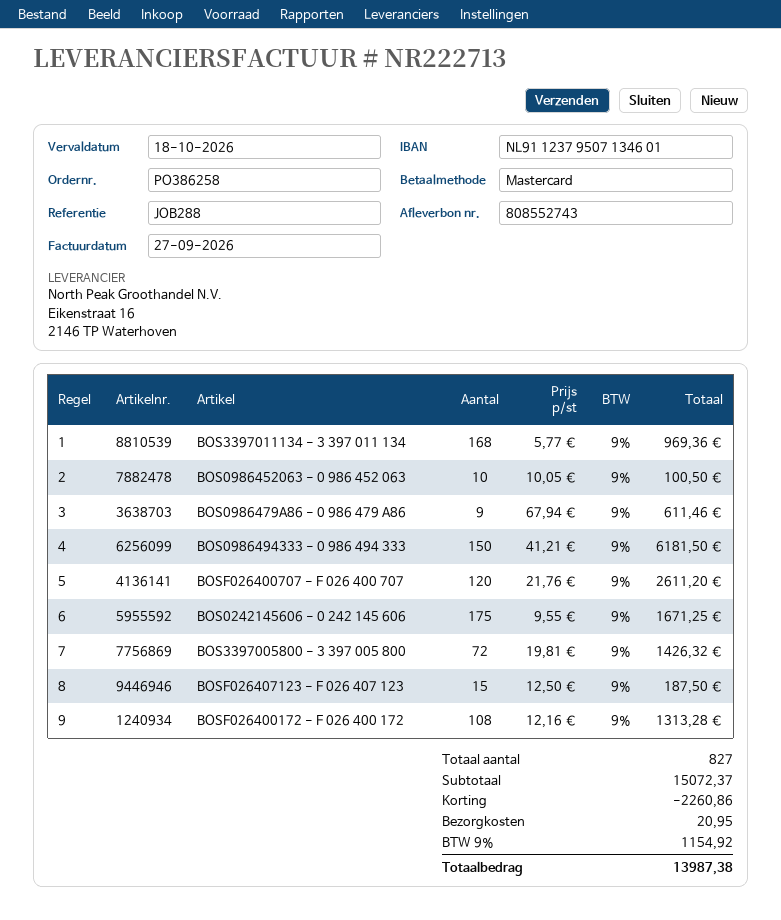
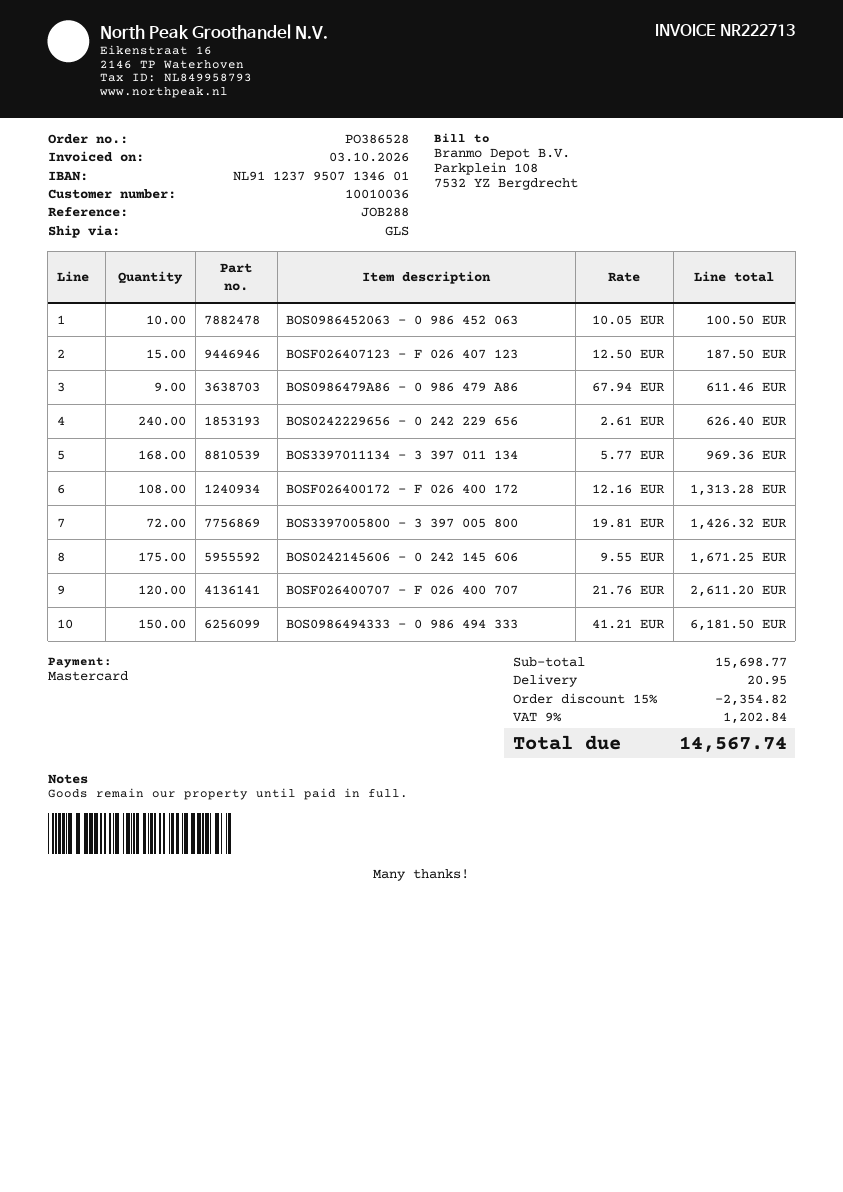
order number: PO386258 -> PO386528
invoice date: 2026-09-27 -> 2026-10-03
BOS0242229656 - 0 242 229 656: none -> 240 x 2.61 = 626.40
subtotal: 15072.37 -> 15698.77
discount: 2260.86 -> 2354.82
tax: 9% = 1154.92 -> 9% = 1202.84
total: 13987.38 -> 14567.74

